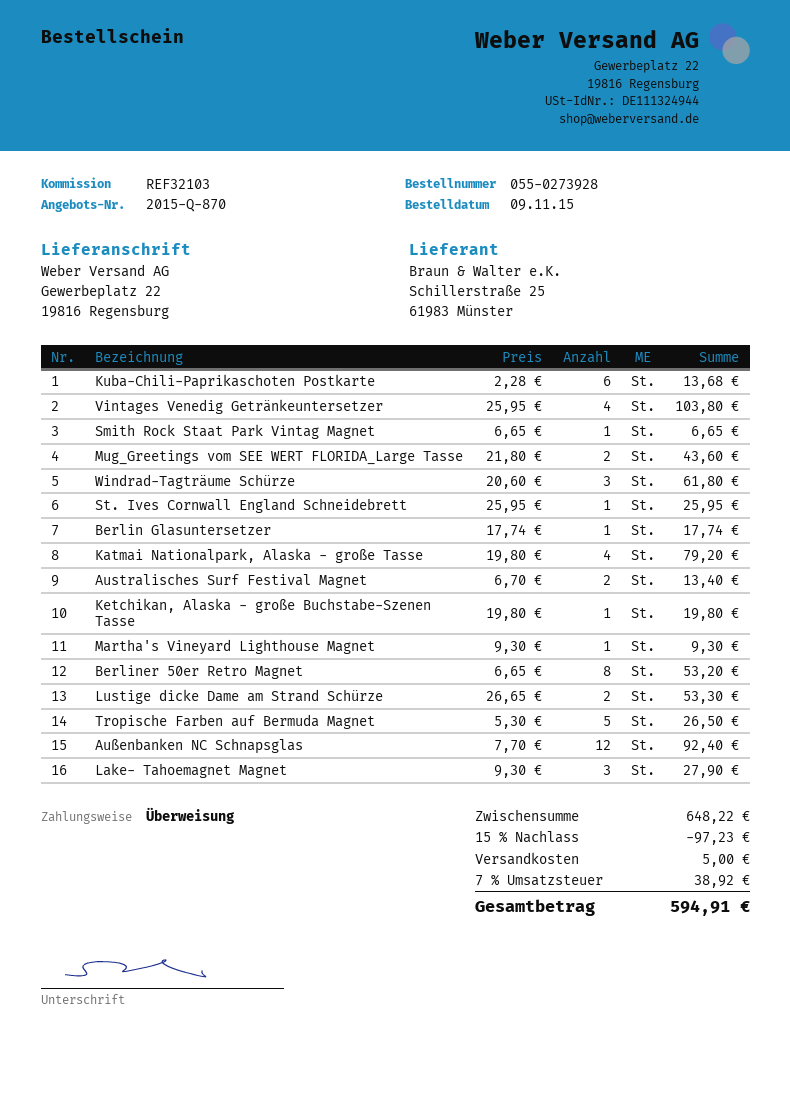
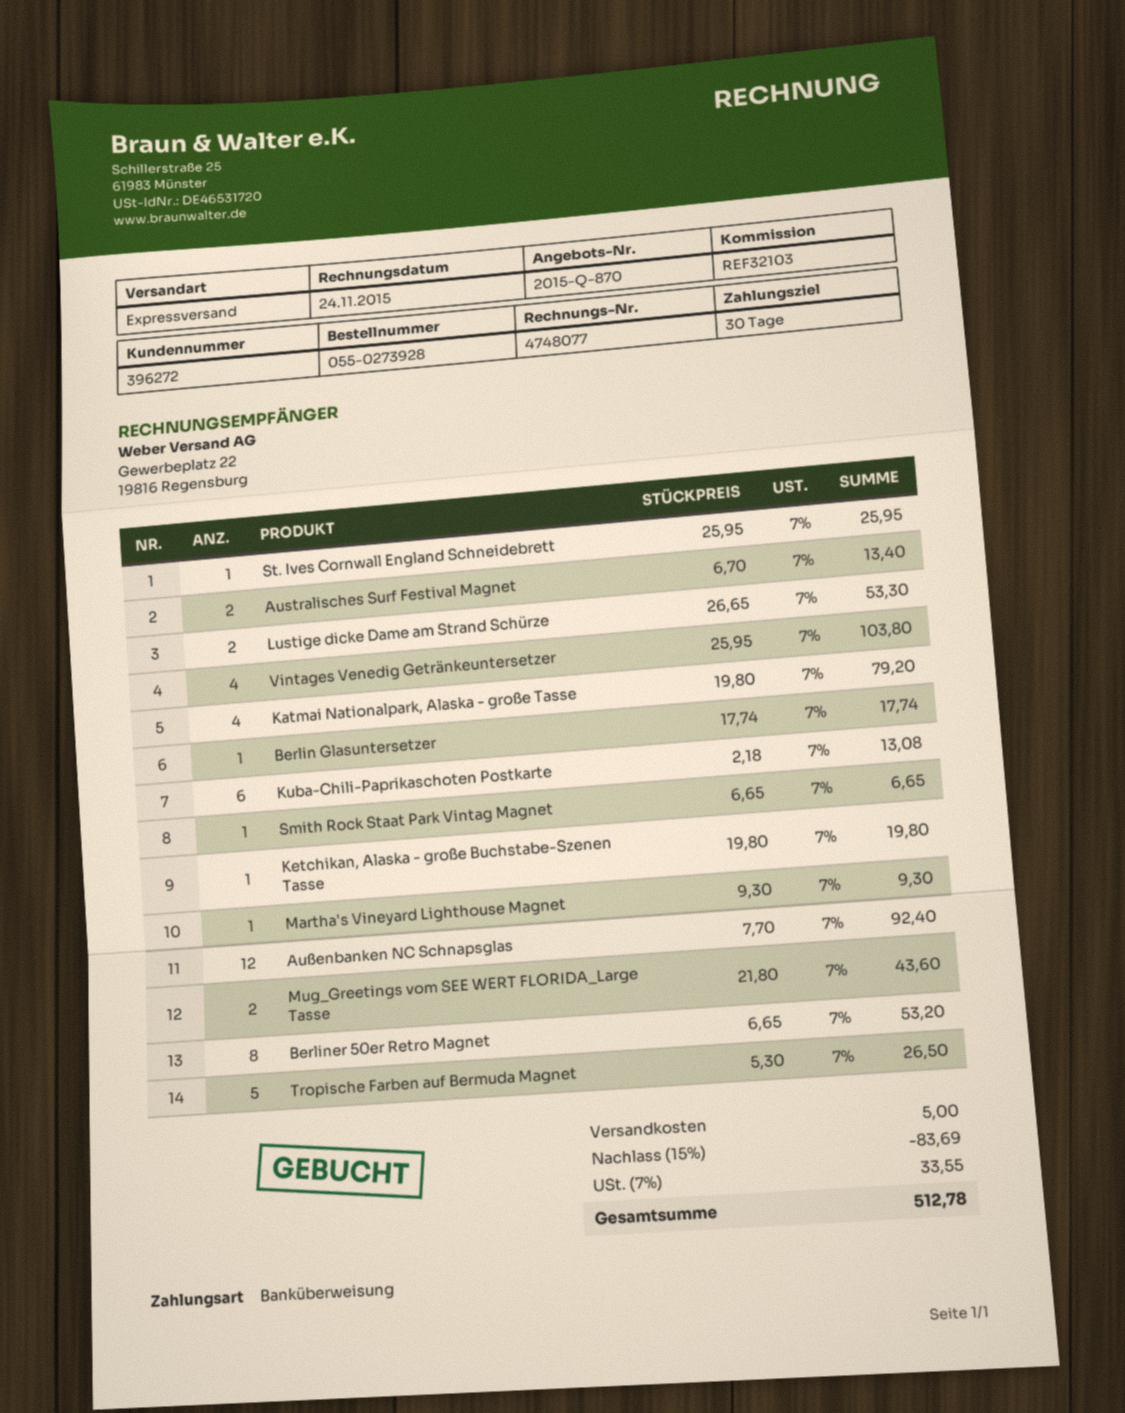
Kuba-Chili-Paprikaschoten Postkarte: 6 x 2.28 = 13.68 -> 6 x 2.18 = 13.08
Windrad-Tagträume Schürze: 3 x 20.60 = 61.80 -> none
Lake- Tahoemagnet Magnet: 3 x 9.30 = 27.90 -> none
discount: 15% = 97.23 -> 15% = 83.69
tax: 7% = 38.92 -> 7% = 33.55
total: 594.91 -> 512.78

